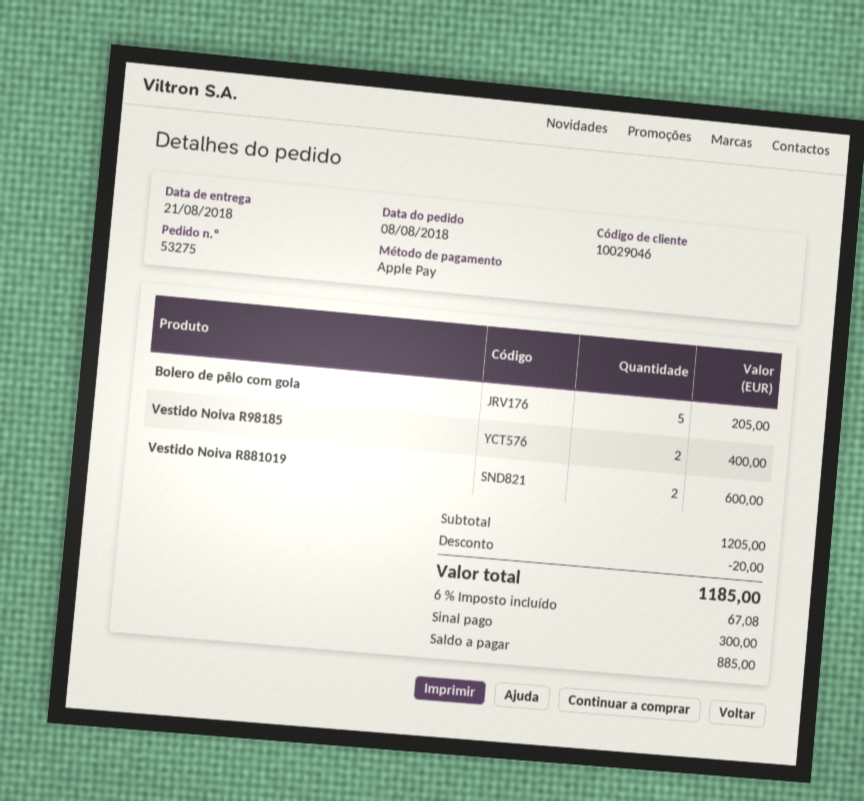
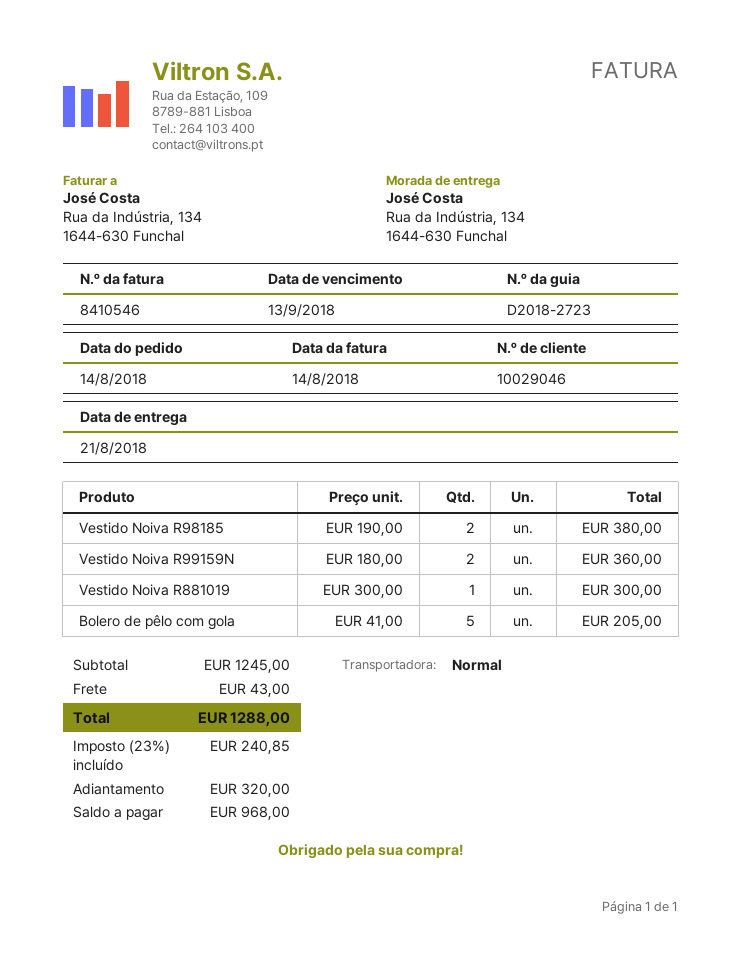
order date: 2018-08-08 -> 2018-08-14
Vestido Noiva R98185: 2 for 400.00 -> 2 for 380.00
Vestido Noiva R881019: 2 for 600.00 -> 1 for 300.00
Vestido Noiva R99159N: none -> 2 for 360.00
subtotal: 1205.00 -> 1245.00
discount: 20.00 -> none
shipping: none -> 43.00
tax: 6% = 67.08 -> 23% = 240.85
total: 1185.00 -> 1288.00
deposit: 300.00 -> 320.00
balance: 885.00 -> 968.00

